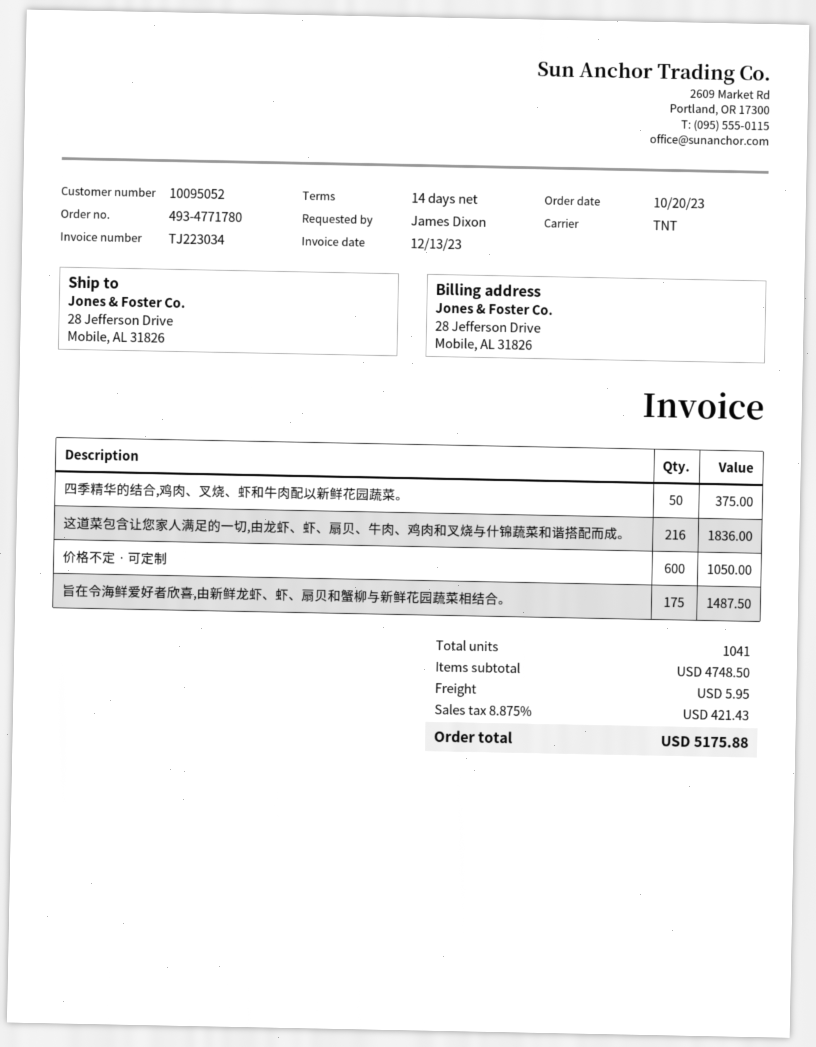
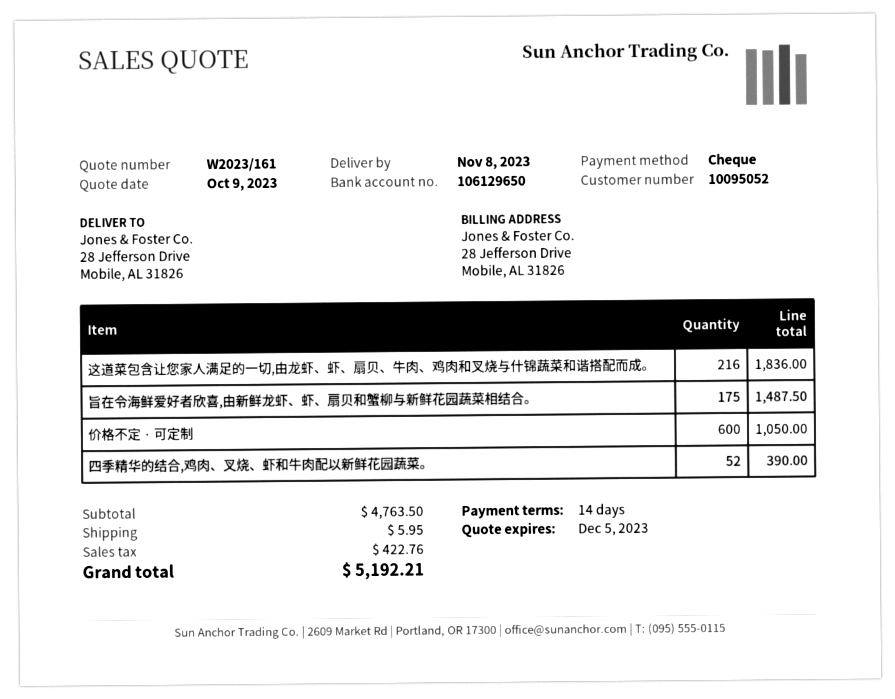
四季精华的结合,鸡肉、叉烧、虾和牛肉配以新鲜花园蔬菜。: 50 for 375.00 -> 52 for 390.00
subtotal: 4748.50 -> 4763.50
tax: 421.43 -> 422.76
total: 5175.88 -> 5192.21

